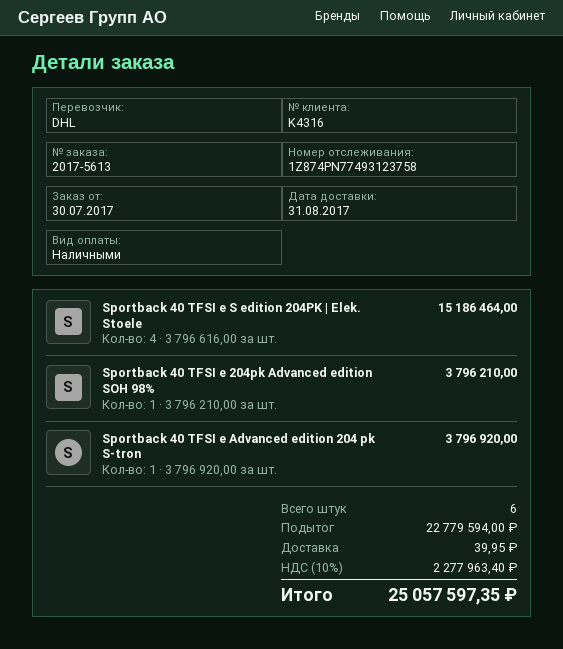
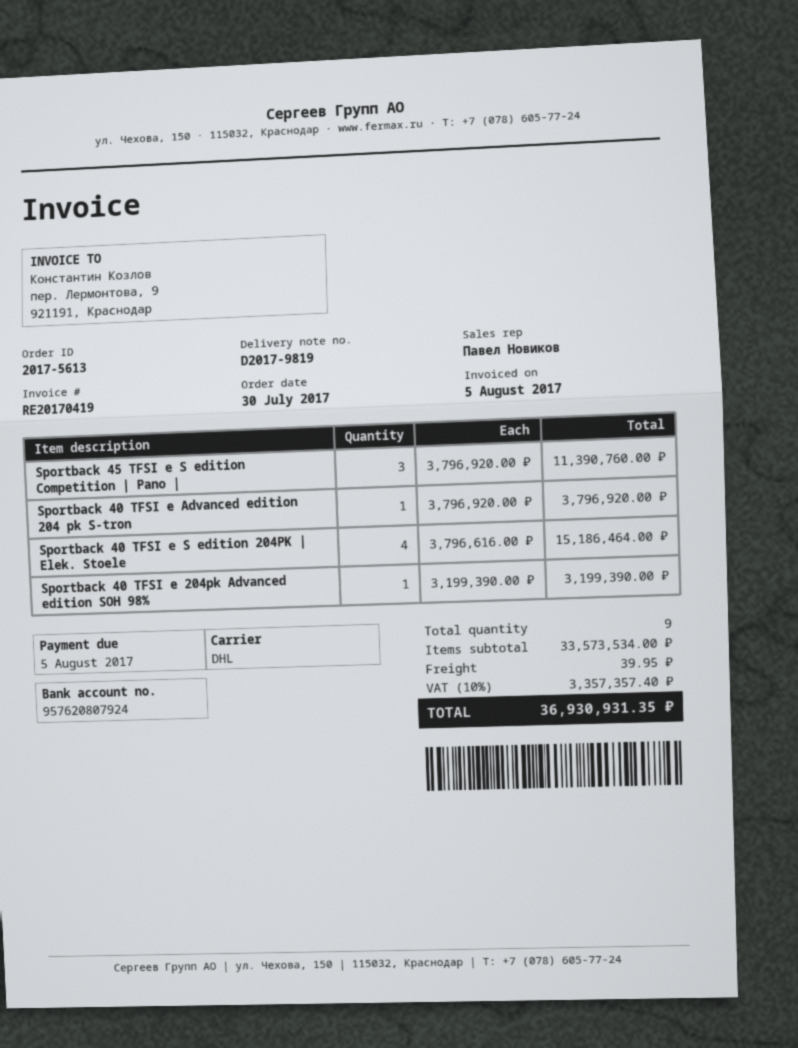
Sportback 40 TFSI e 204pk Advanced edition SOH 98%: 1 x 3796210.00 = 3796210.00 -> 1 x 3199390.00 = 3199390.00
Sportback 45 TFSI e S edition Competition | Pano |: none -> 3 x 3796920.00 = 11390760.00
total quantity: 6 -> 9
subtotal: 22779594.00 -> 33573534.00
tax: 10% = 2277963.40 -> 10% = 3357357.40
total: 25057597.35 -> 36930931.35

